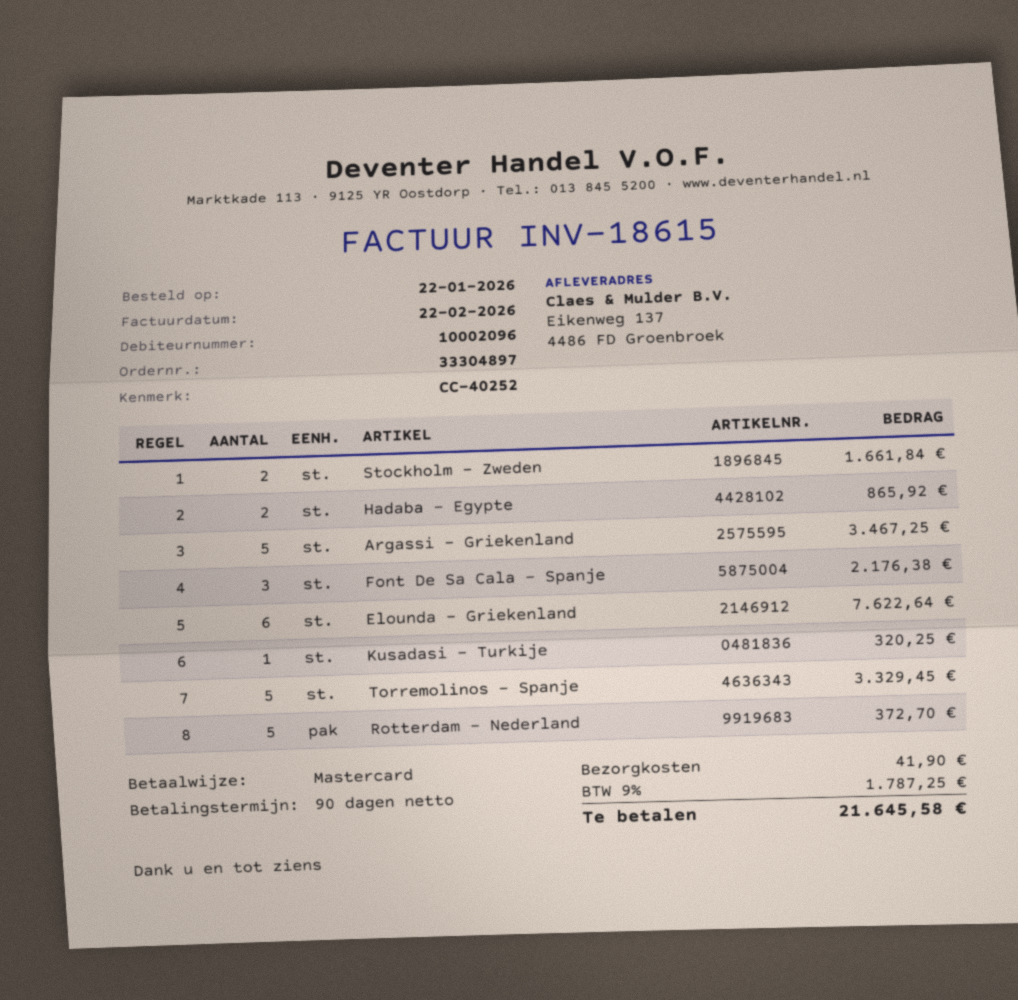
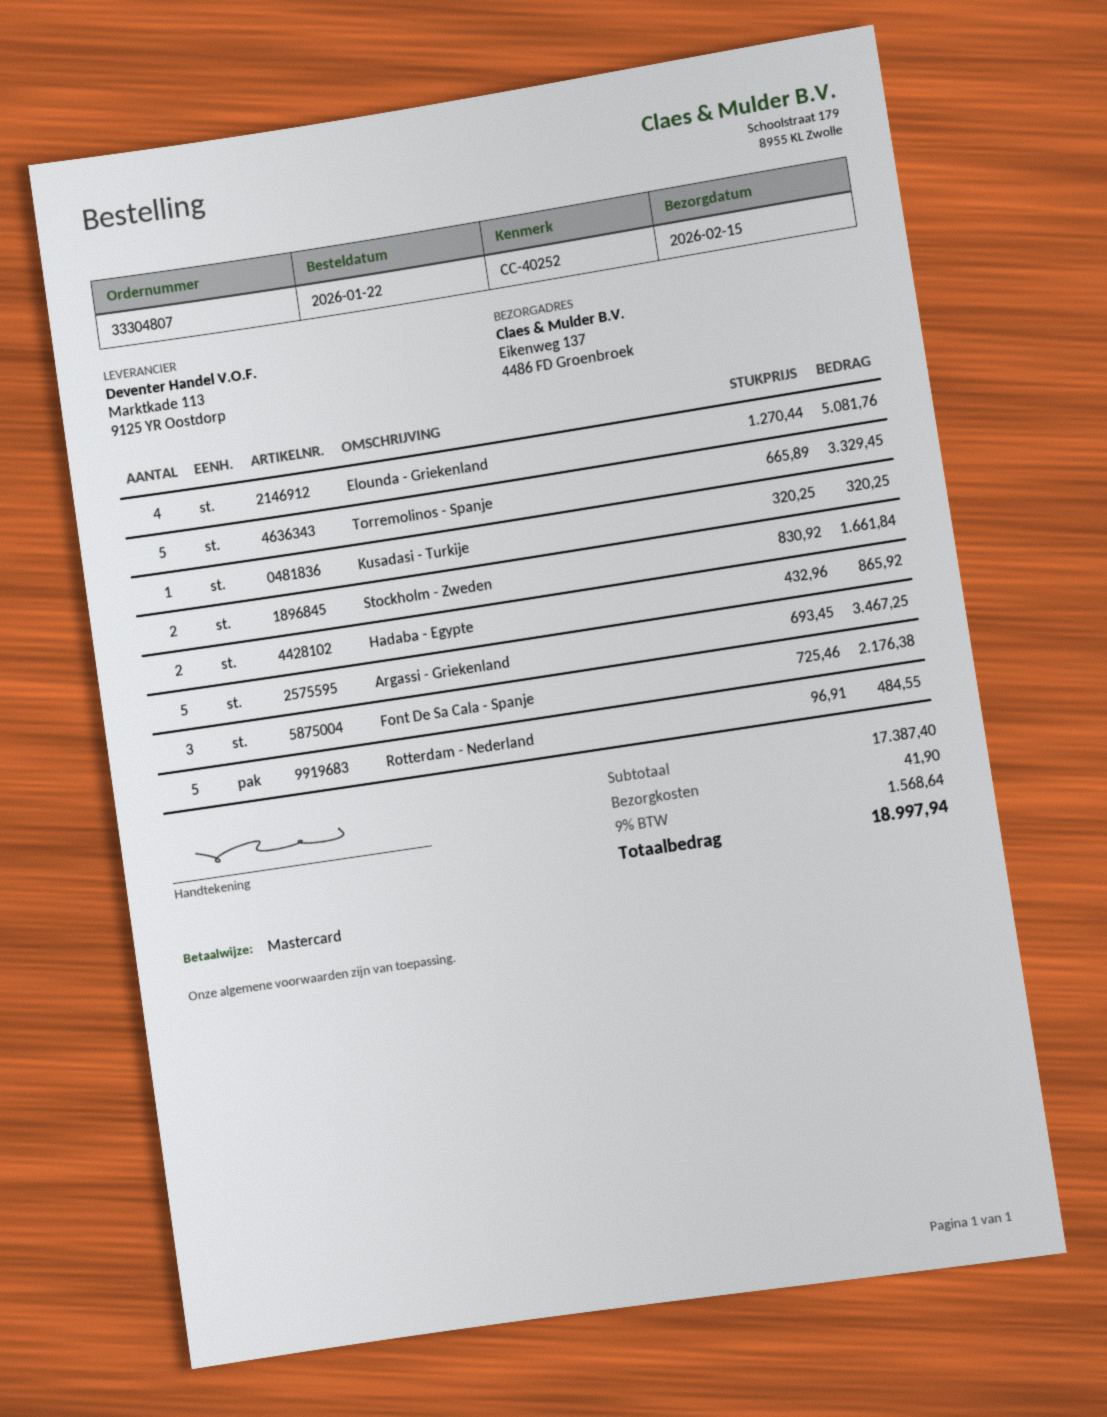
order number: 33304897 -> 33304807
Elounda - Griekenland: 6 for 7622.64 -> 4 for 5081.76
Rotterdam - Nederland: 5 for 372.70 -> 5 for 484.55
tax: 9% = 1787.25 -> 9% = 1568.64
total: 21645.58 -> 18997.94

